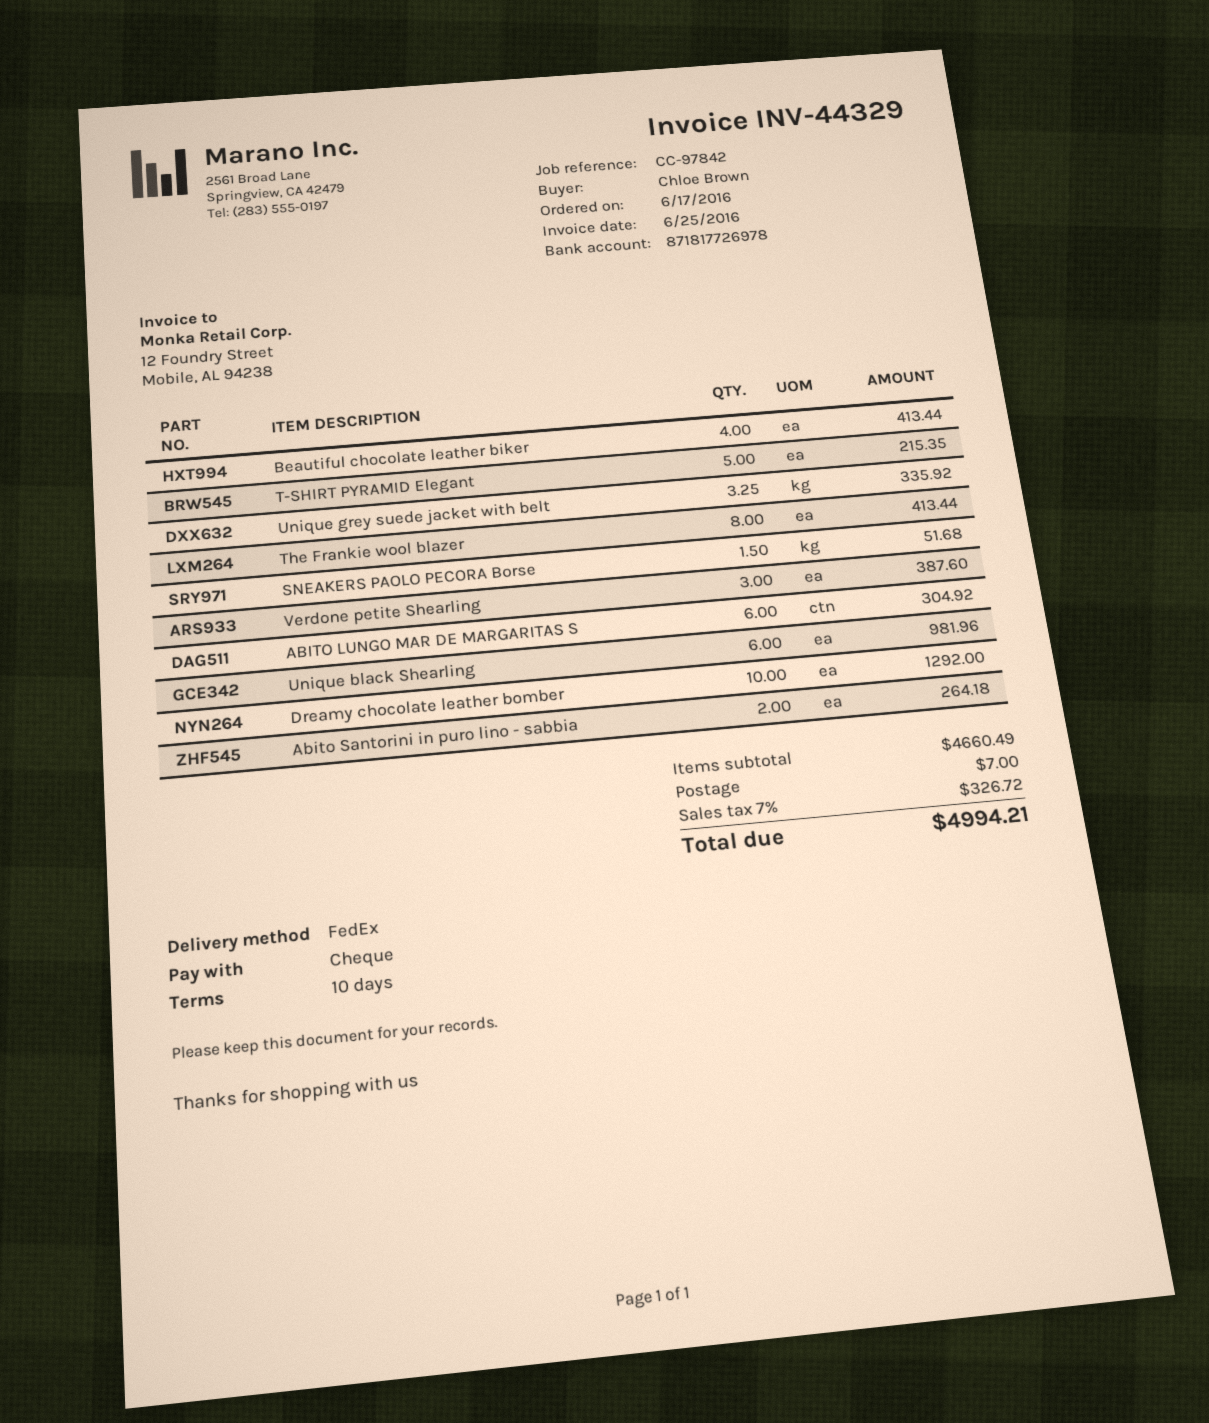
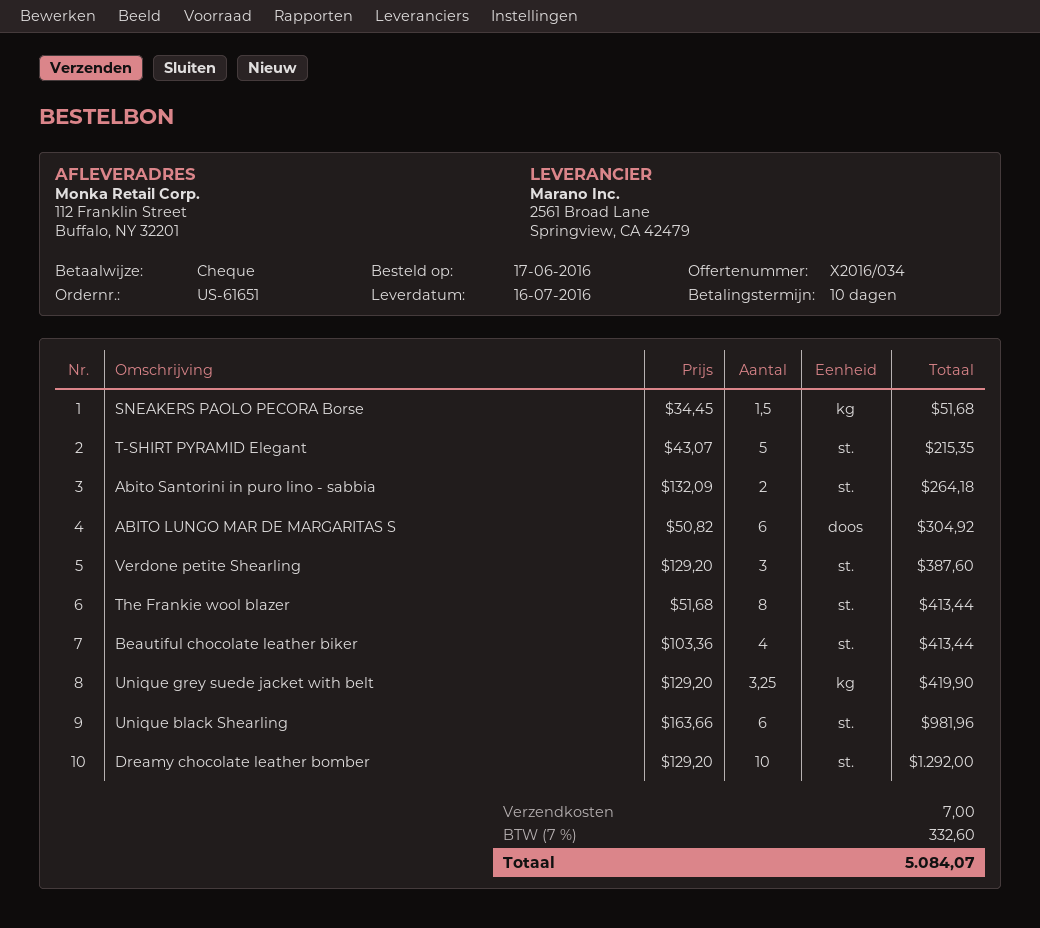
Unique grey suede jacket with belt: 3.25 for 335.92 -> 3.25 for 419.90
tax: 7% = 326.72 -> 7% = 332.60
total: 4994.21 -> 5084.07

